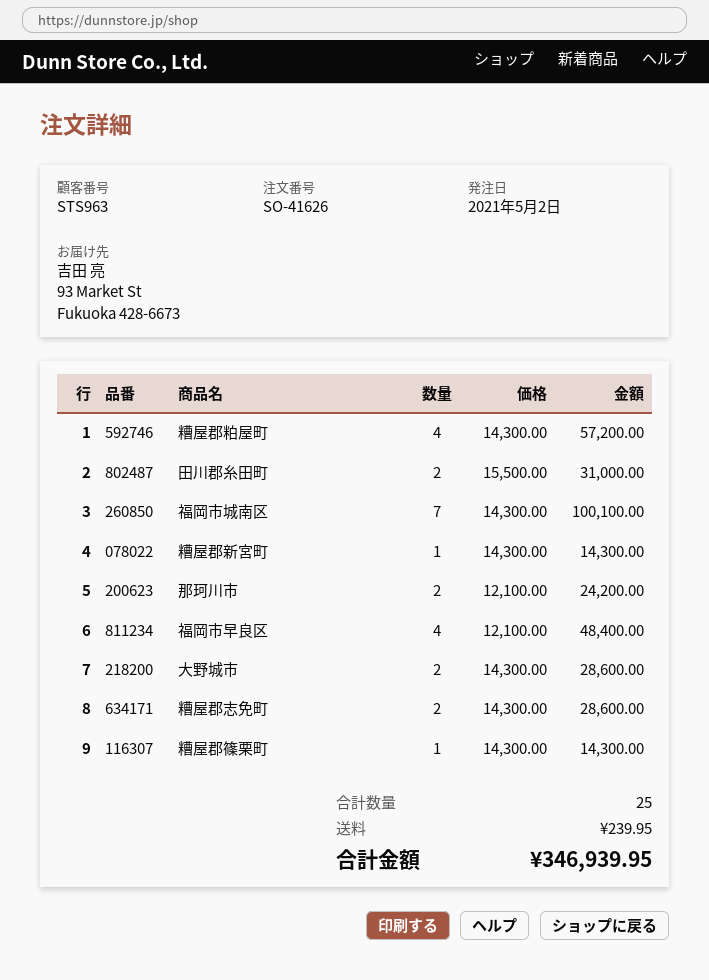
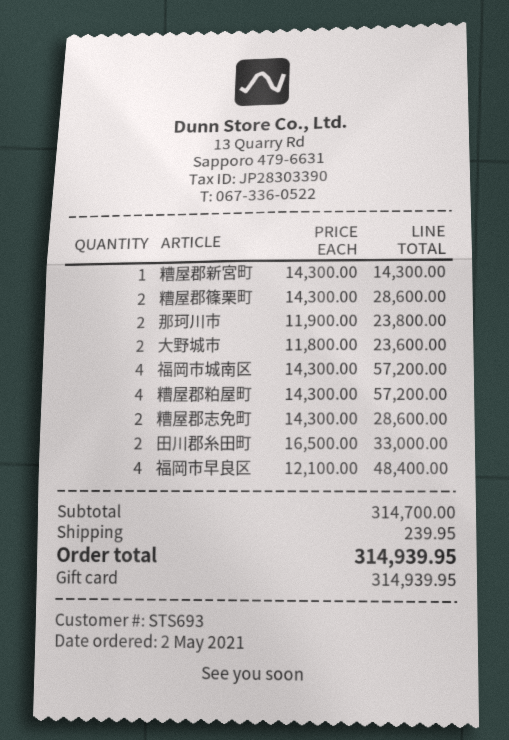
customer number: STS963 -> STS693
田川郡糸田町: 2 x 15500.00 = 31000.00 -> 2 x 16500.00 = 33000.00
福岡市城南区: 7 x 14300.00 = 100100.00 -> 4 x 14300.00 = 57200.00
那珂川市: 2 x 12100.00 = 24200.00 -> 2 x 11900.00 = 23800.00
大野城市: 2 x 14300.00 = 28600.00 -> 2 x 11800.00 = 23600.00
糟屋郡篠栗町: 1 x 14300.00 = 14300.00 -> 2 x 14300.00 = 28600.00
total: 346939.95 -> 314939.95

